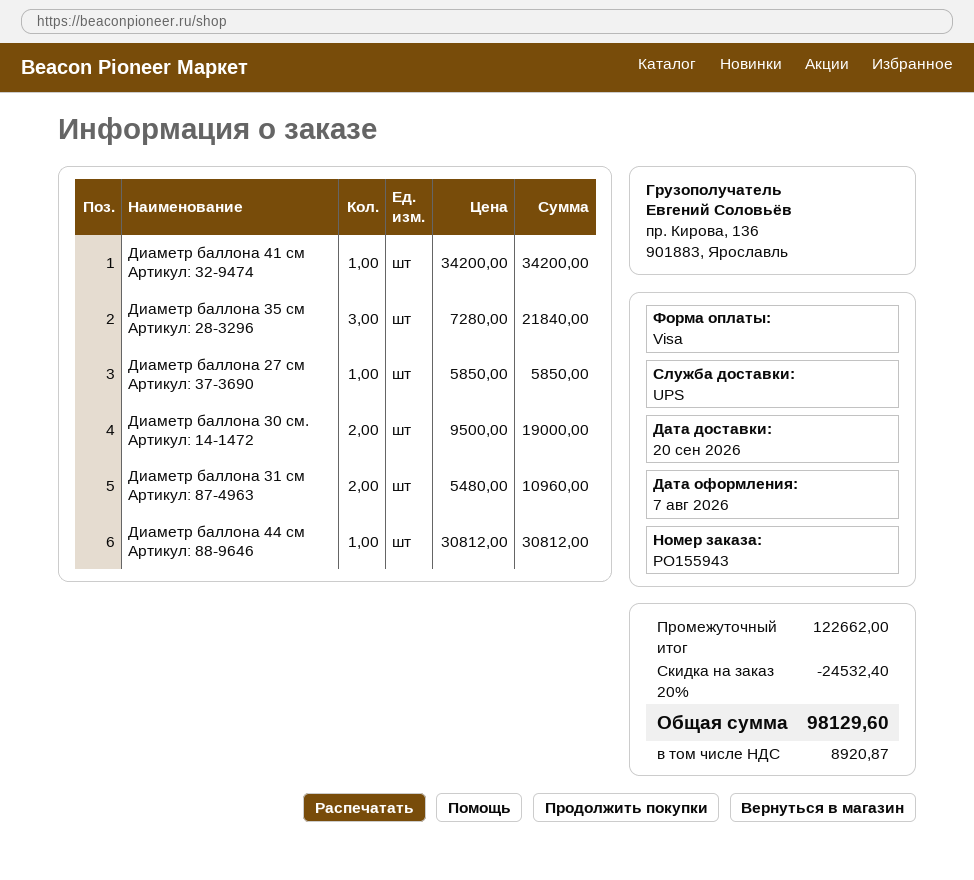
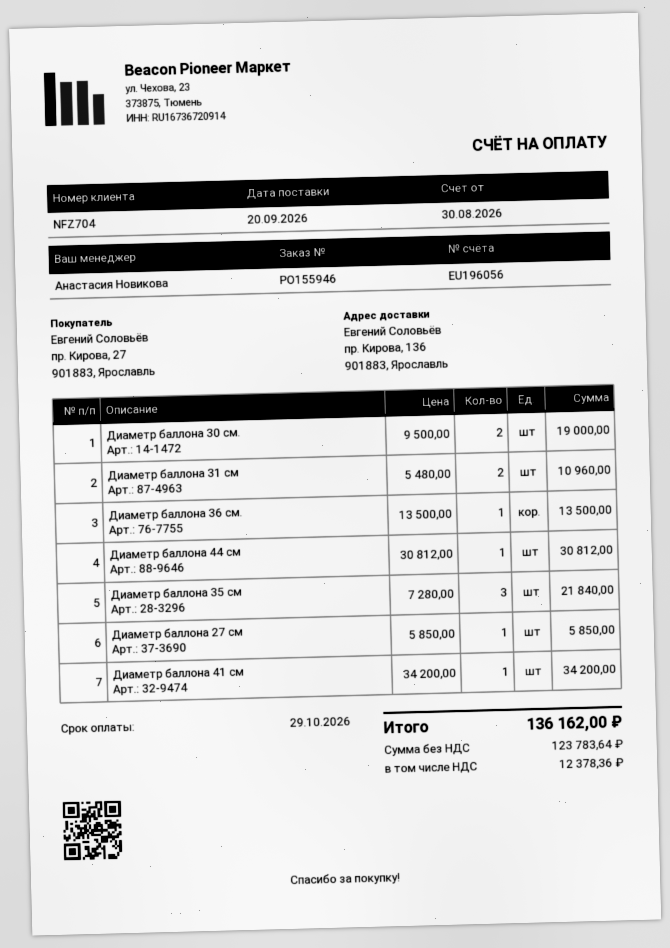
order number: PO155943 -> PO155946
Диаметр баллона 36 см.: none -> 1 x 13500.00 = 13500.00
discount: 20% = 24532.40 -> none
tax: 8920.87 -> 12378.36
total: 98129.60 -> 136162.00

